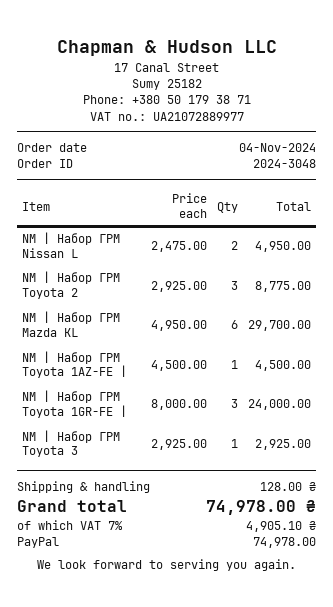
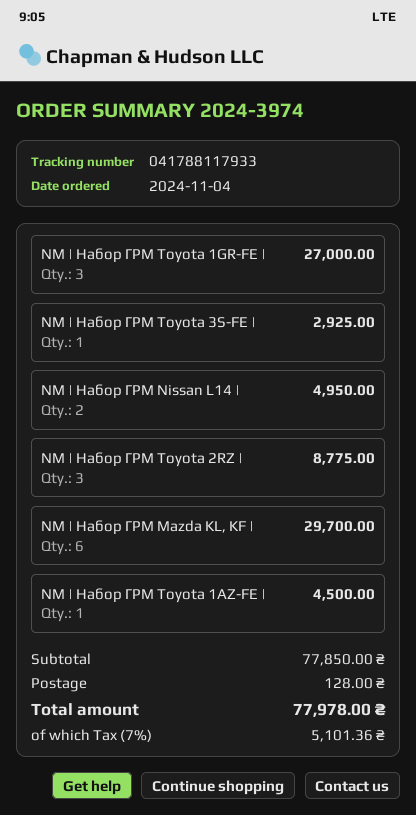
order number: 2024-3048 -> 2024-3974
NM | Набор ГРМ Toyota 1GR-FE |: 3 for 24000.00 -> 3 for 27000.00
tax: 7% = 4905.10 -> 7% = 5101.36
total: 74978.00 -> 77978.00

